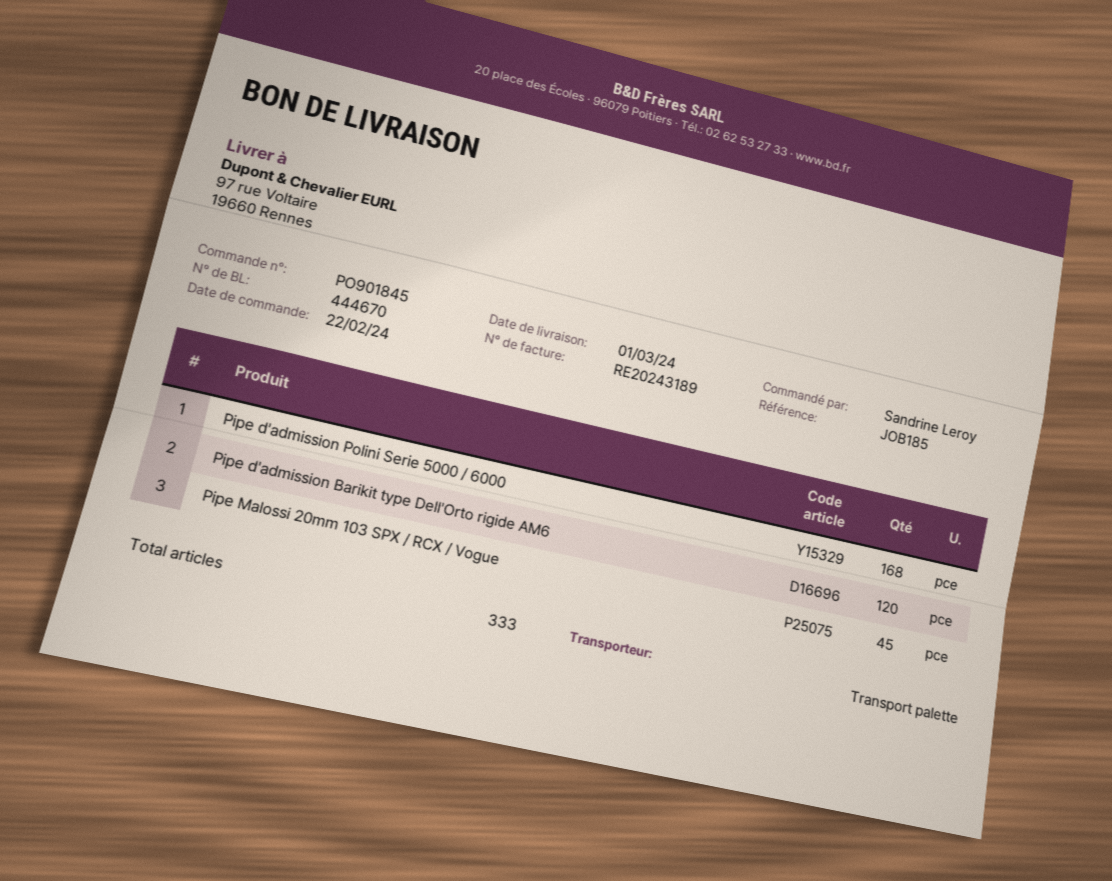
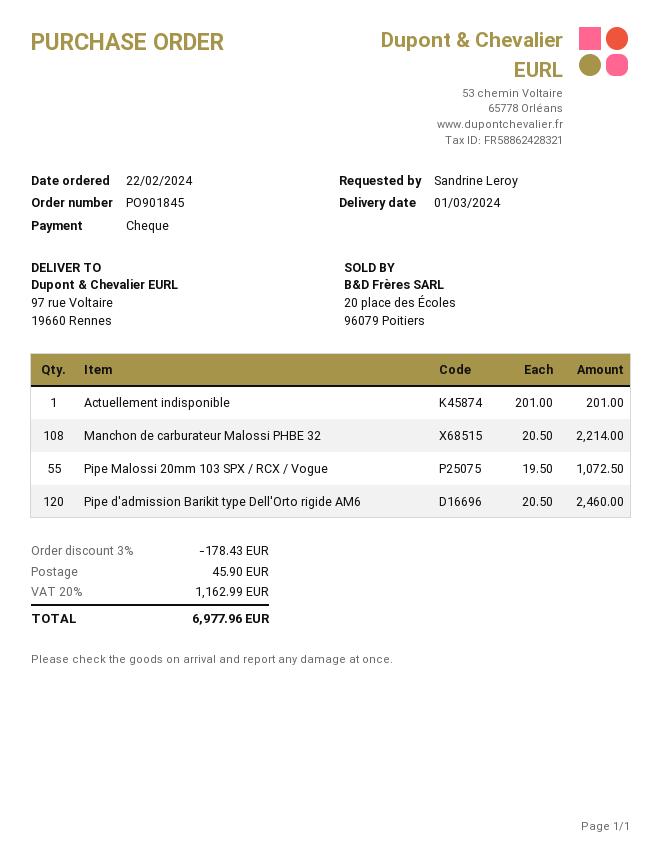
Pipe d'admission Polini Serie 5000 / 6000: 168 -> none
Pipe Malossi 20mm 103 SPX / RCX / Vogue: 45 -> 55
Actuellement indisponible: none -> 1
Manchon de carburateur Malossi PHBE 32: none -> 108

